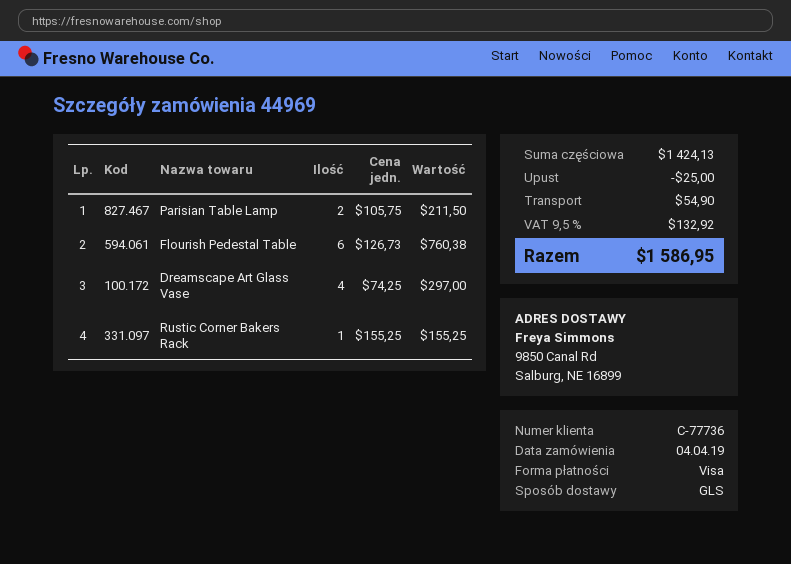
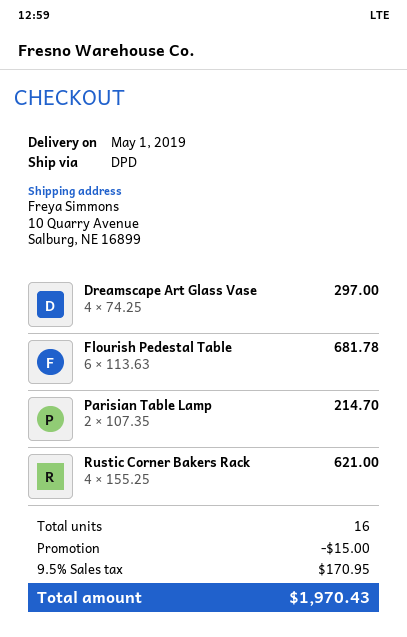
shipping method: GLS -> DPD
ship to: 9850 Canal Rd, Salburg, NE 16899 -> 10 Quarry Avenue, Salburg, NE 16899
Parisian Table Lamp: 2 x 105.75 = 211.50 -> 2 x 107.35 = 214.70
Flourish Pedestal Table: 6 x 126.73 = 760.38 -> 6 x 113.63 = 681.78
Rustic Corner Bakers Rack: 1 x 155.25 = 155.25 -> 4 x 155.25 = 621.00
discount: 25.00 -> 15.00
shipping: 54.90 -> none
tax: 9.5% = 132.92 -> 9.5% = 170.95
total: 1586.95 -> 1970.43

